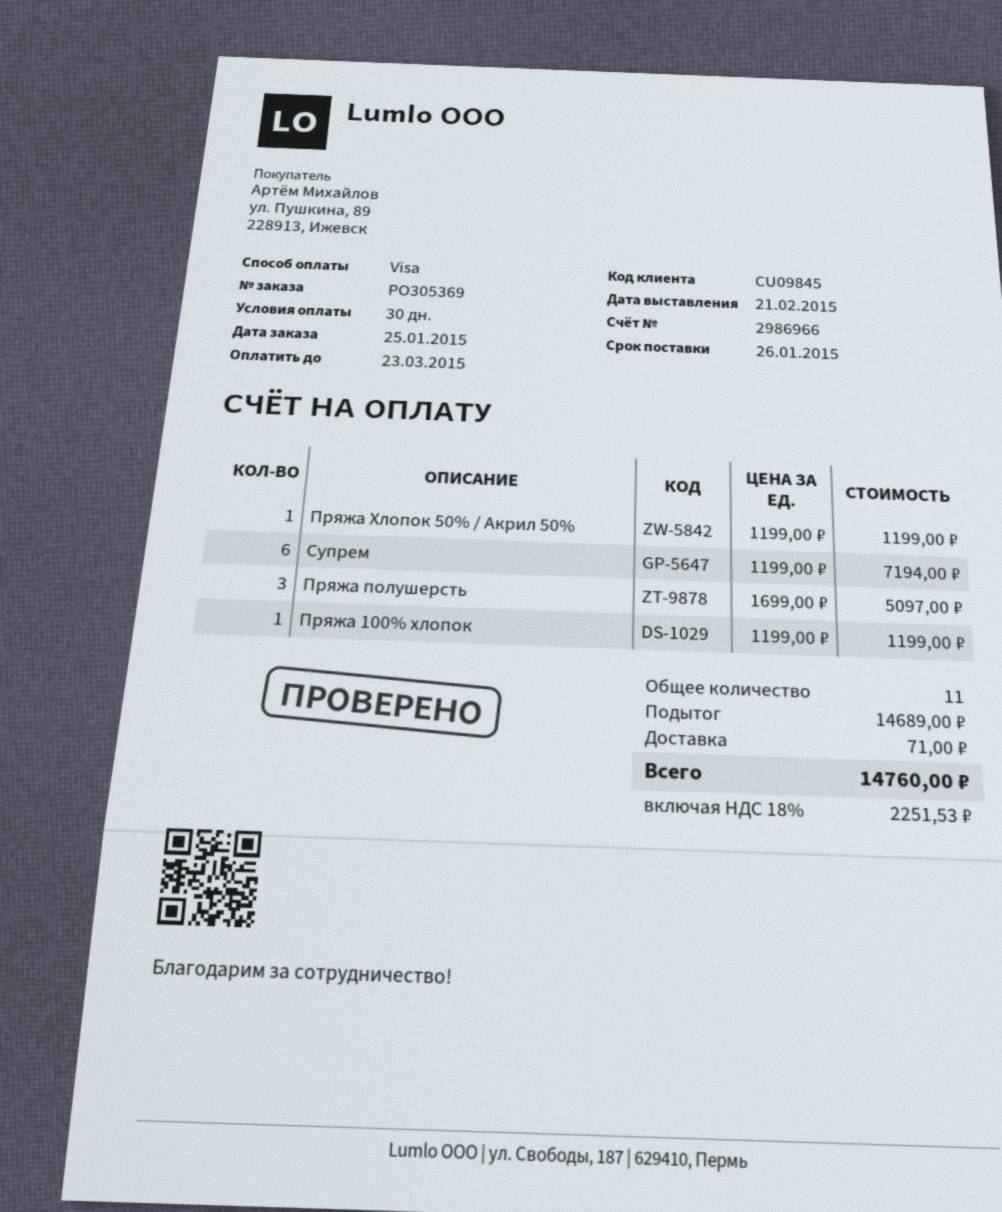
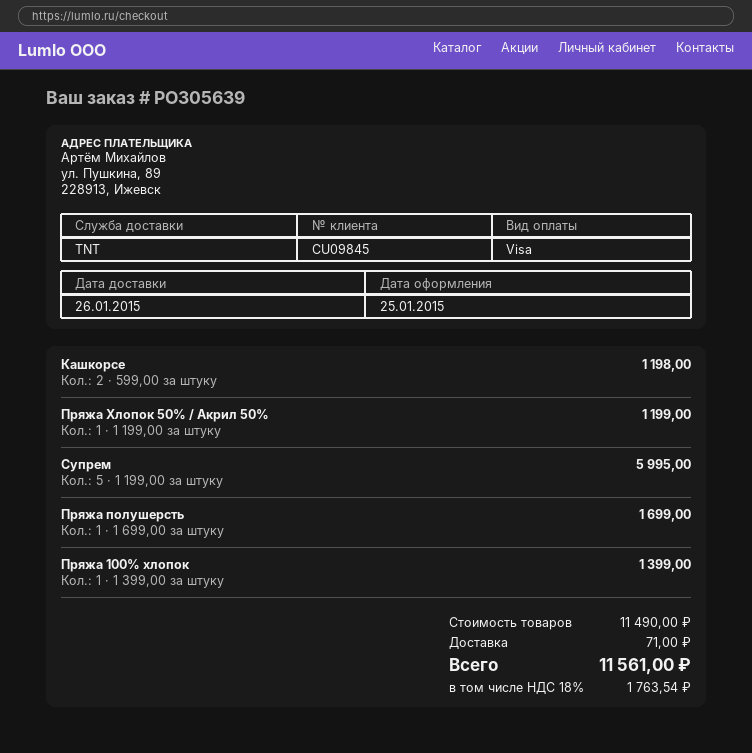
order number: PO305369 -> PO305639
Супрем: 6 x 1199.00 = 7194.00 -> 5 x 1199.00 = 5995.00
Пряжа полушерсть: 3 x 1699.00 = 5097.00 -> 1 x 1699.00 = 1699.00
Пряжа 100% хлопок: 1 x 1199.00 = 1199.00 -> 1 x 1399.00 = 1399.00
Кашкорсе: none -> 2 x 599.00 = 1198.00
subtotal: 14689.00 -> 11490.00
tax: 18% = 2251.53 -> 18% = 1763.54
total: 14760.00 -> 11561.00

